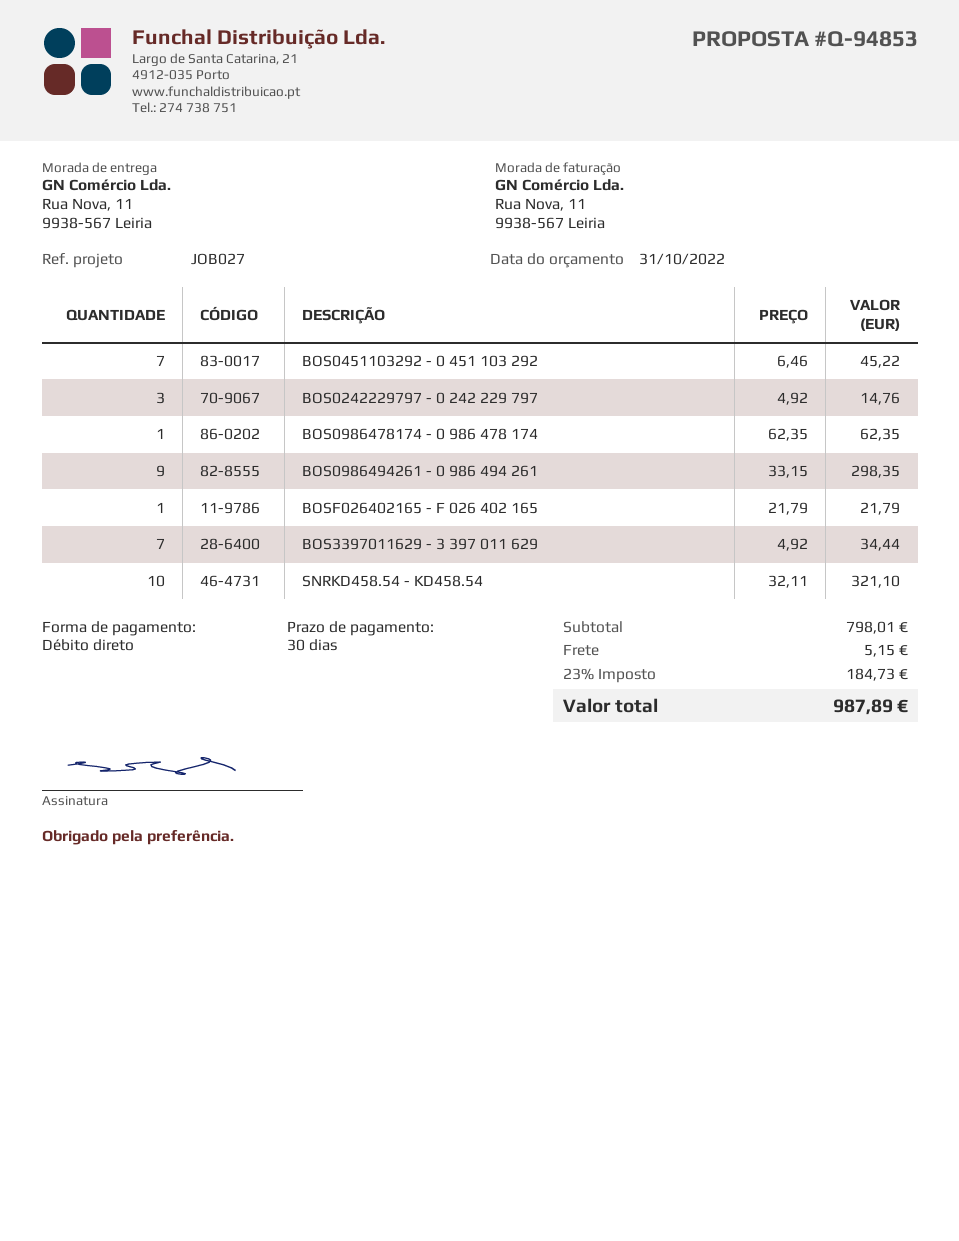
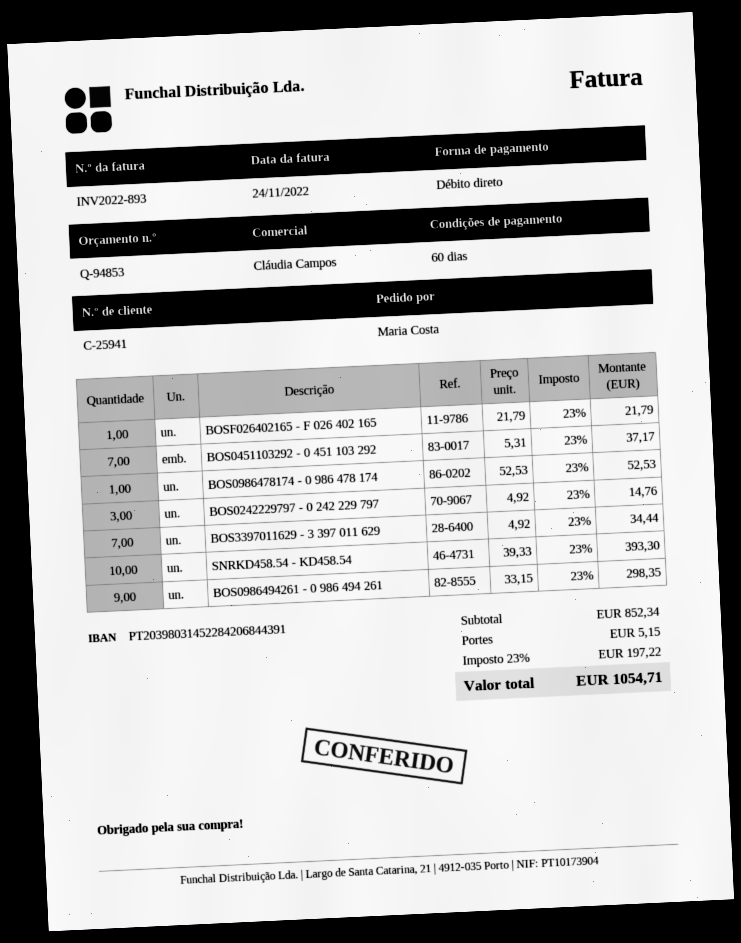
payment terms: 30 days -> 60 days
BOS0451103292 - 0 451 103 292: 7 x 6.46 = 45.22 -> 7 x 5.31 = 37.17
BOS0986478174 - 0 986 478 174: 1 x 62.35 = 62.35 -> 1 x 52.53 = 52.53
SNRKD458.54 - KD458.54: 10 x 32.11 = 321.10 -> 10 x 39.33 = 393.30
subtotal: 798.01 -> 852.34
tax: 23% = 184.73 -> 23% = 197.22
total: 987.89 -> 1054.71

